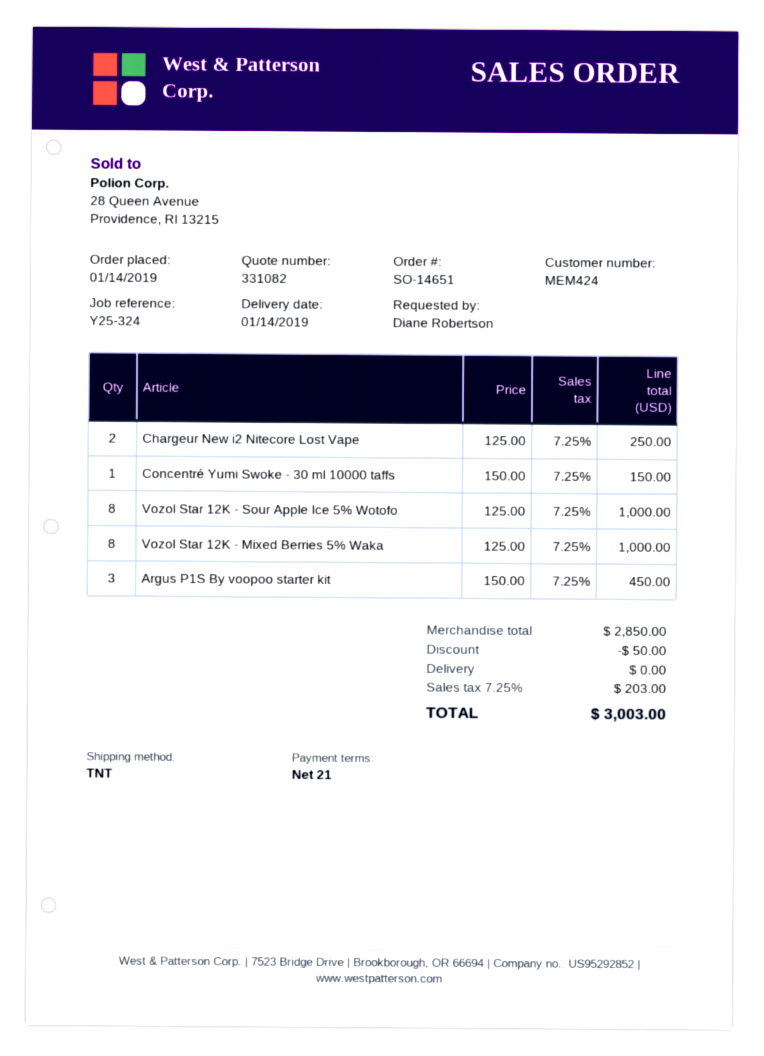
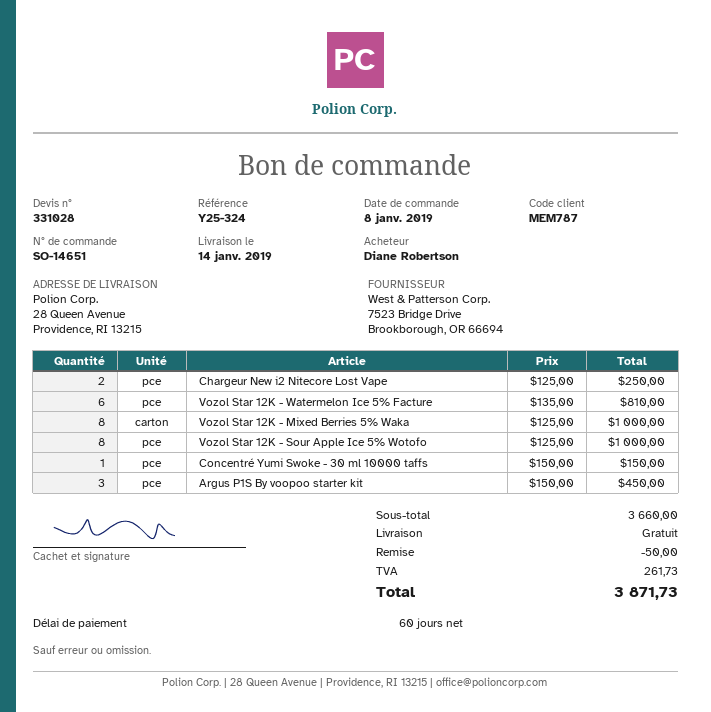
quote number: 331082 -> 331028
order date: 2019-01-14 -> 2019-01-08
payment terms: 21 days -> 60 days
customer number: MEM424 -> MEM787
Vozol Star 12K - Watermelon Ice 5% Facture: none -> 6 x 135.00 = 810.00
subtotal: 2850.00 -> 3660.00
tax: 203.00 -> 261.73
total: 3003.00 -> 3871.73

